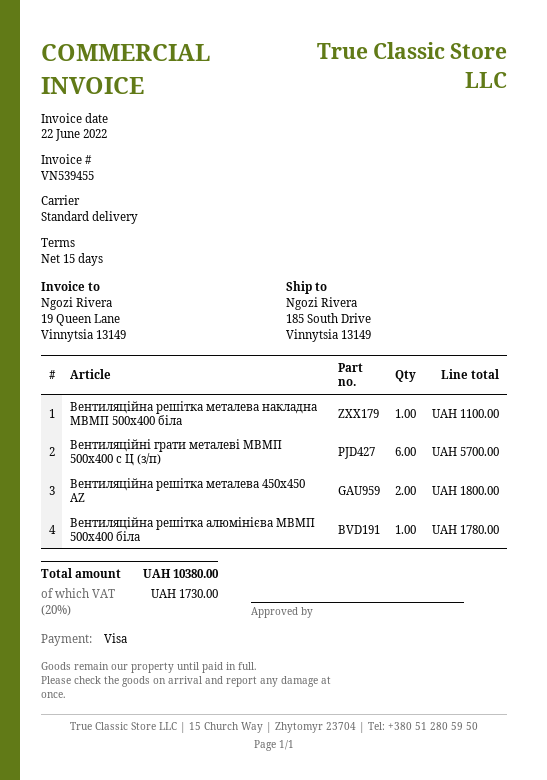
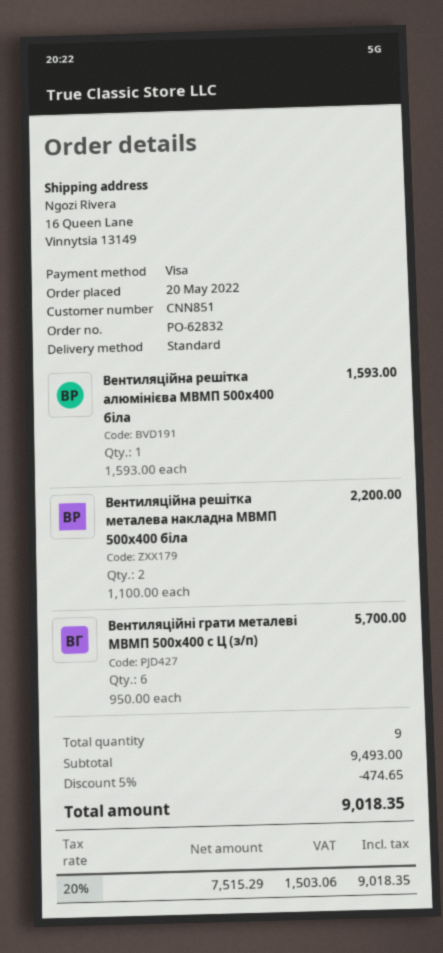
ship to: 185 South Drive, Vinnytsia 13149 -> 16 Queen Lane, Vinnytsia 13149
Вентиляційна решітка металева накладна МВМП 500х400 біла: 1 for 1100.00 -> 2 for 2200.00
Вентиляційна решітка металева 450х450 AZ: 2 for 1800.00 -> none
Вентиляційна решітка алюмінієва МВМП 500х400 біла: 1 for 1780.00 -> 1 for 1593.00
discount: none -> 5% = 474.65
tax: 20% = 1730.00 -> 20% = 1503.06
total: 10380.00 -> 9018.35

